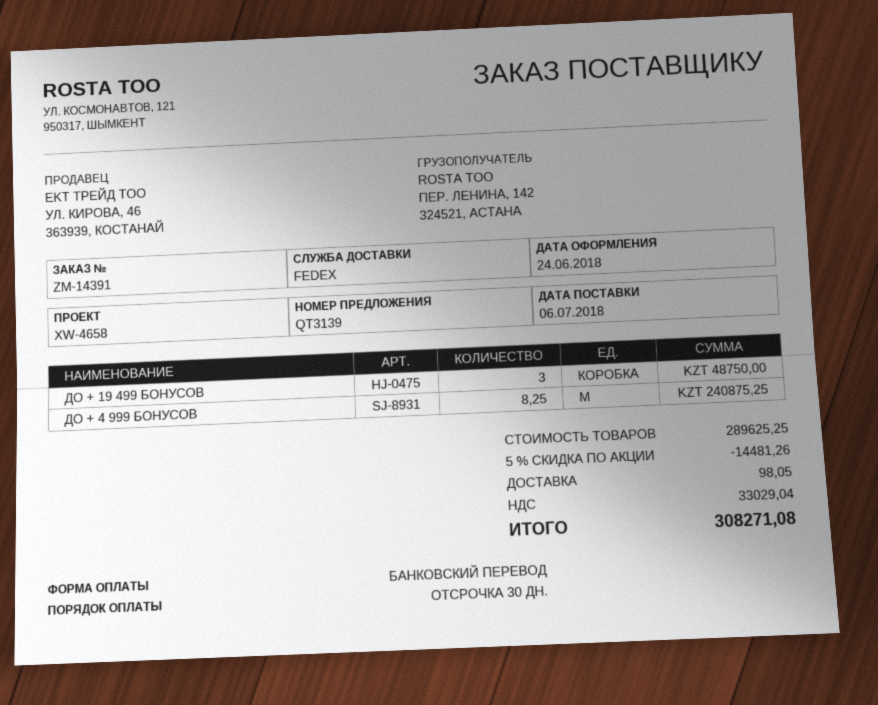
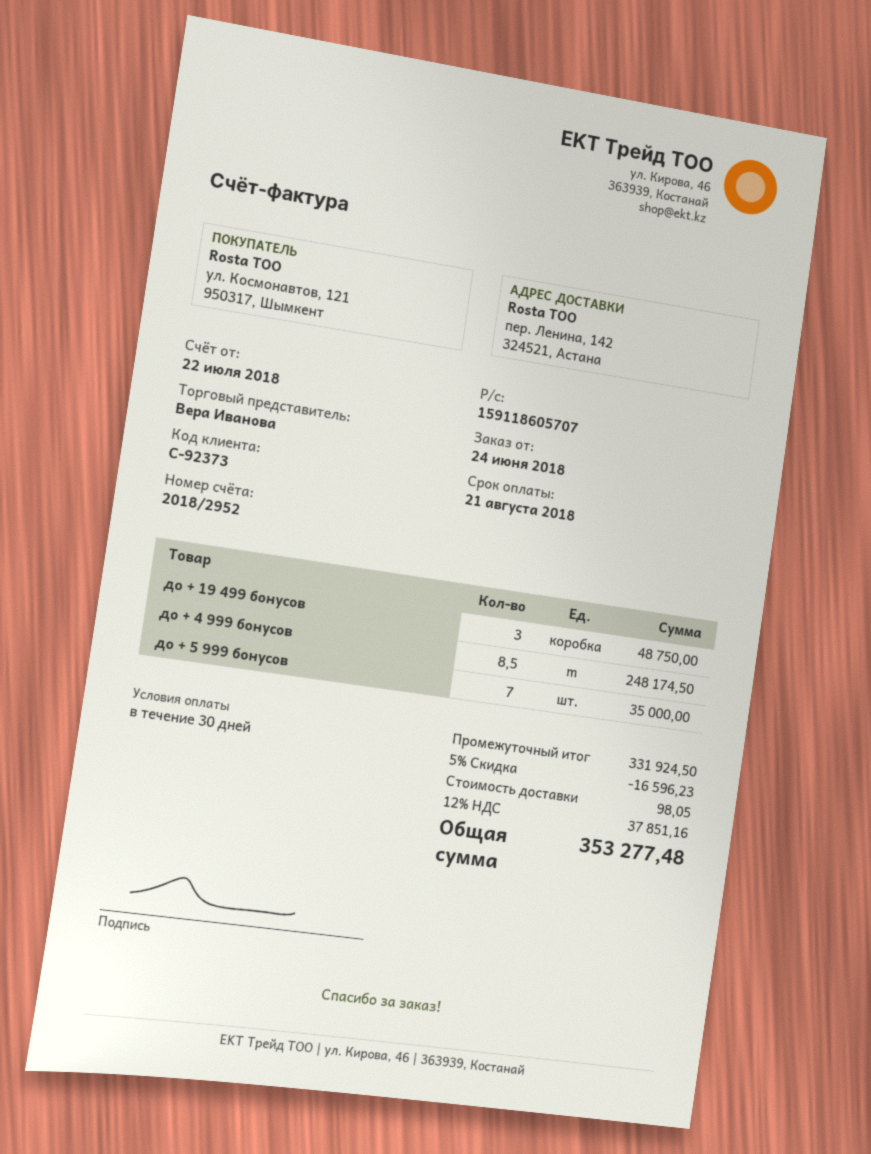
ДО + 4 999 БОНУСОВ: 8.25 for 240875.25 -> 8.5 for 248174.50
до + 5 999 бонусов: none -> 7 for 35000.00
subtotal: 289625.25 -> 331924.50
discount: 5% = 14481.26 -> 5% = 16596.23
tax: 33029.04 -> 37851.16
total: 308271.08 -> 353277.48

